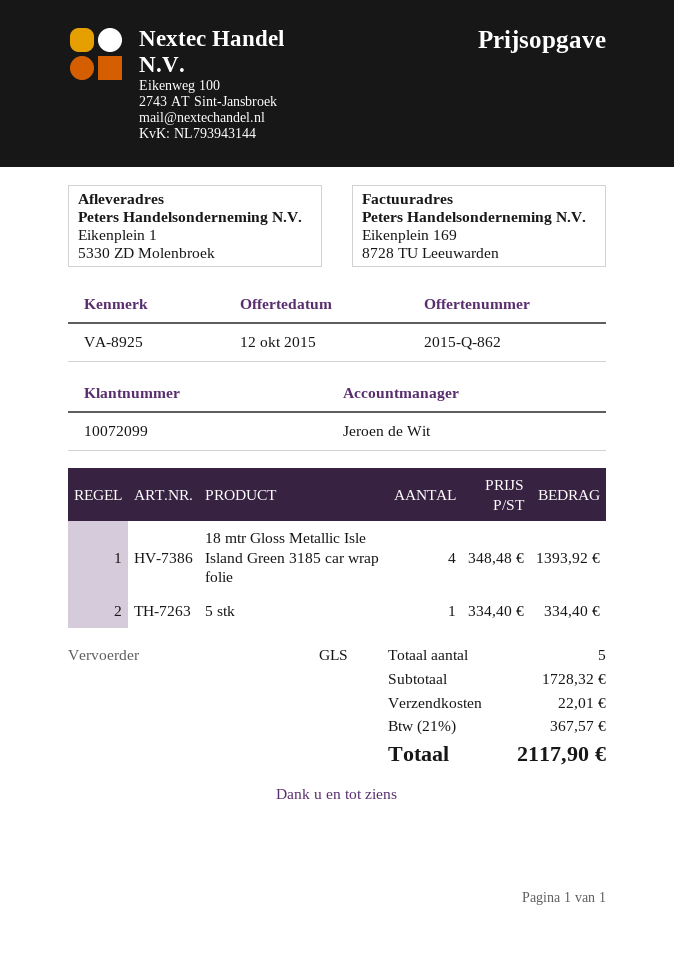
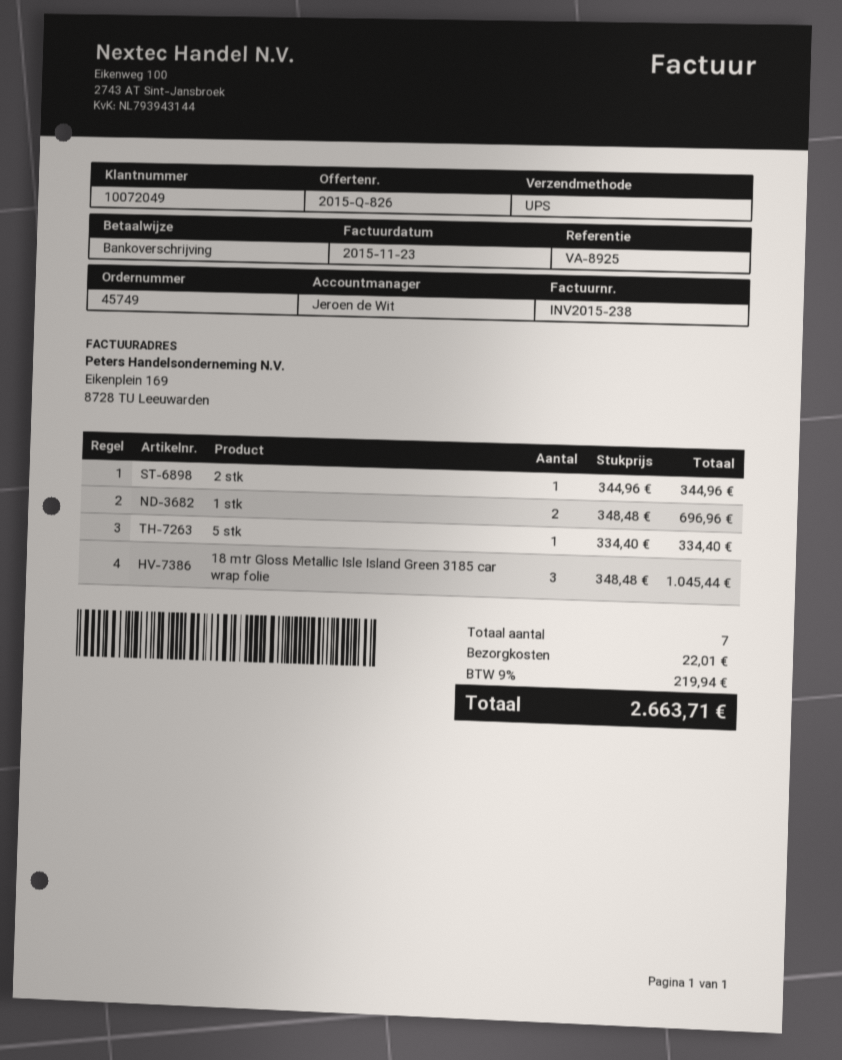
quote number: 2015-Q-862 -> 2015-Q-826
customer number: 10072099 -> 10072049
shipping method: GLS -> UPS
18 mtr Gloss Metallic Isle Island Green 3185 car wrap folie: 4 x 348.48 = 1393.92 -> 3 x 348.48 = 1045.44
2 stk: none -> 1 x 344.96 = 344.96
1 stk: none -> 2 x 348.48 = 696.96
total quantity: 5 -> 7
tax: 21% = 367.57 -> 9% = 219.94
total: 2117.90 -> 2663.71

